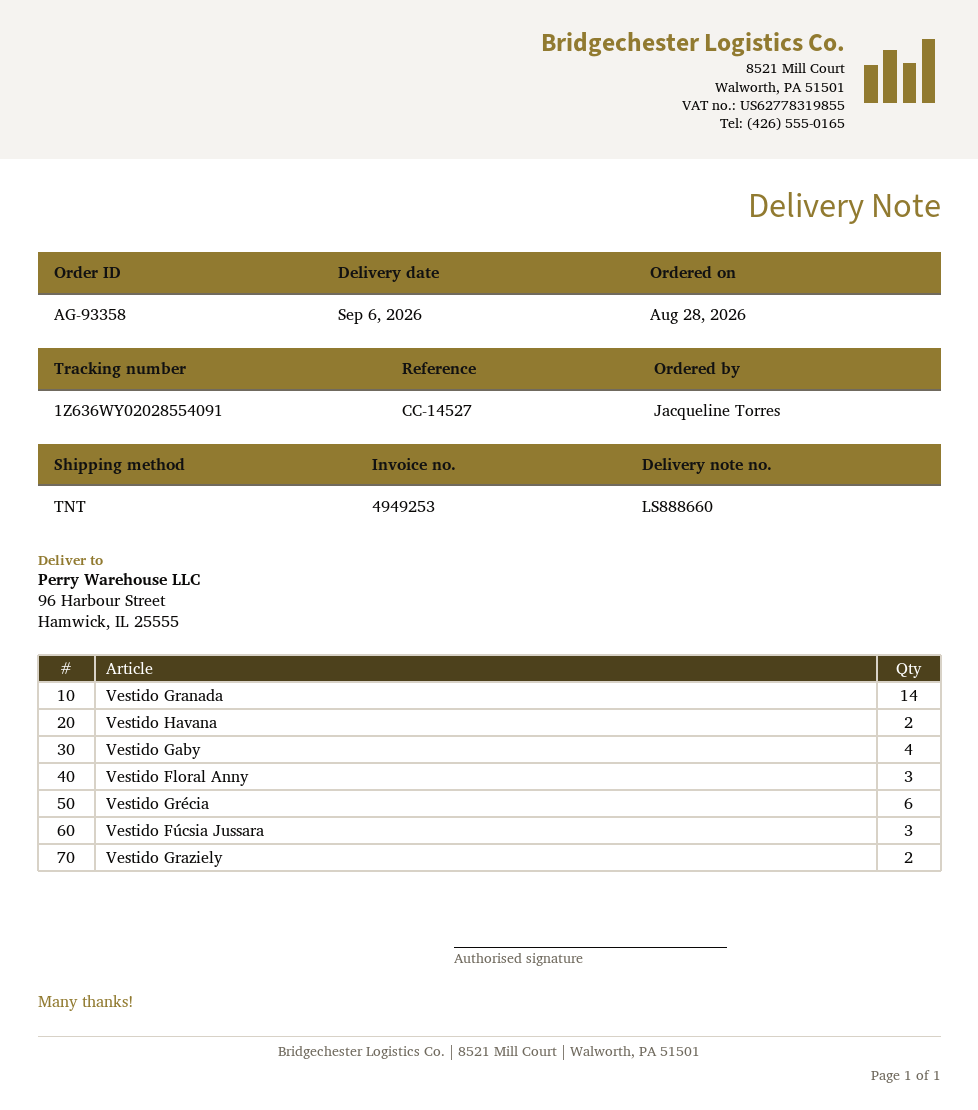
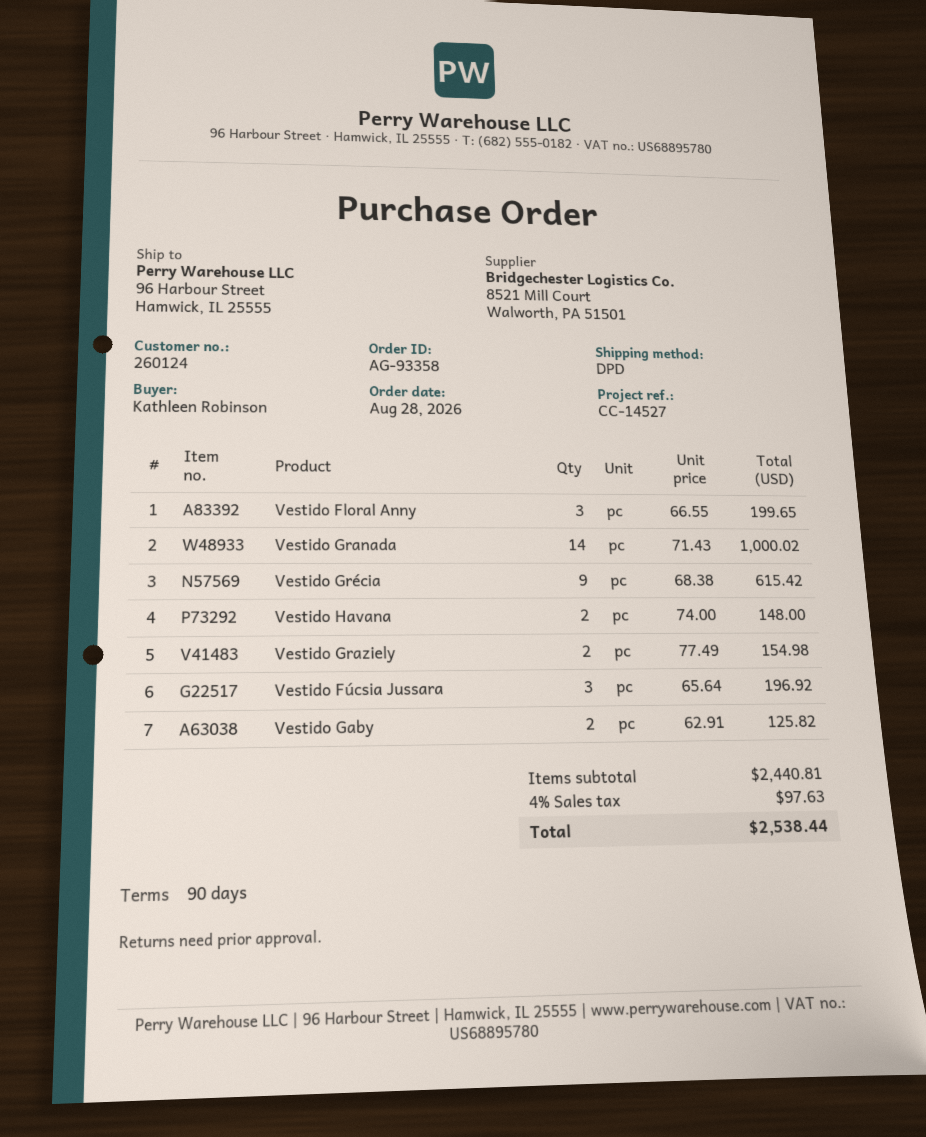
ordered by: Jacqueline Torres -> Kathleen Robinson
shipping method: TNT -> DPD
Vestido Gaby: 4 -> 2
Vestido Grécia: 6 -> 9

